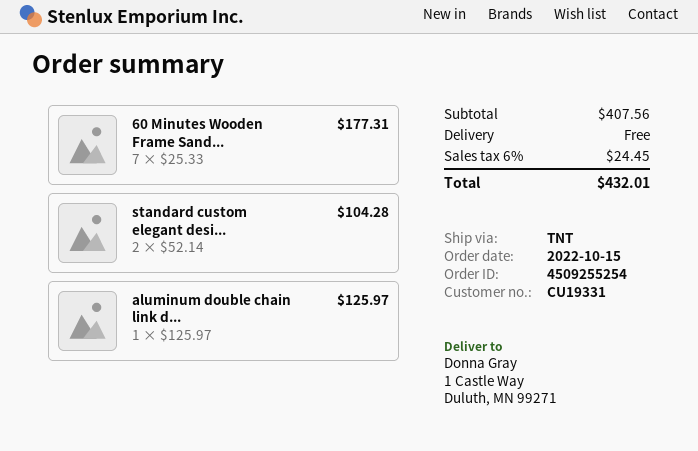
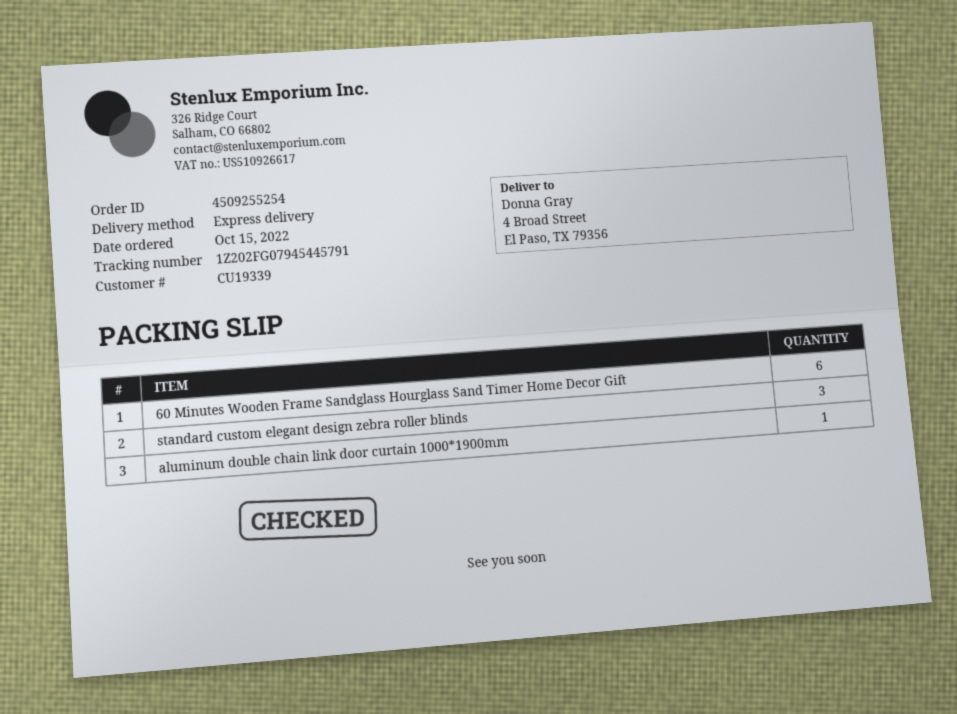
customer number: CU19331 -> CU19339
shipping method: TNT -> express
ship to: 1 Castle Way, Duluth, MN 99271 -> 4 Broad Street, El Paso, TX 79356
60 Minutes Wooden Frame Sand...: 7 -> 6
standard custom elegant desi...: 2 -> 3

